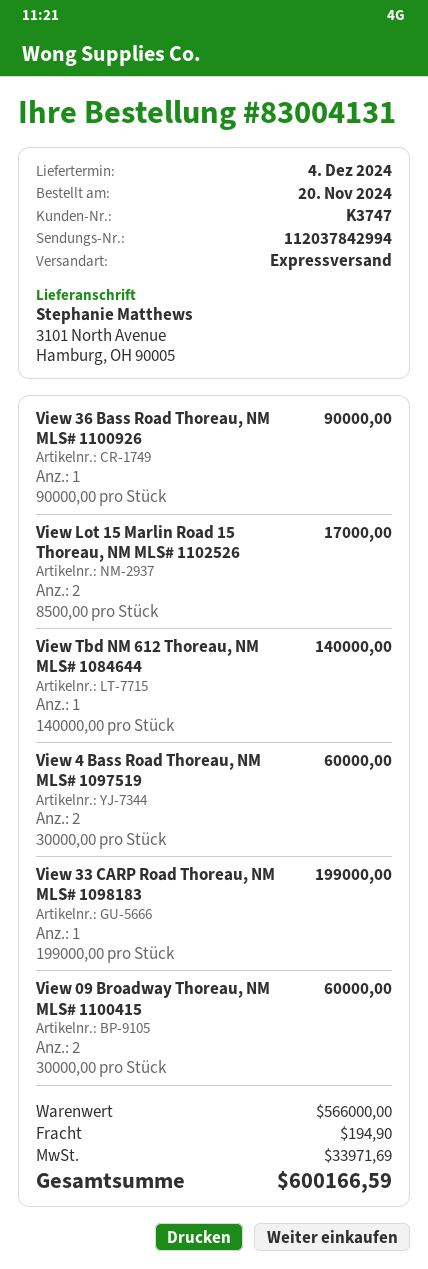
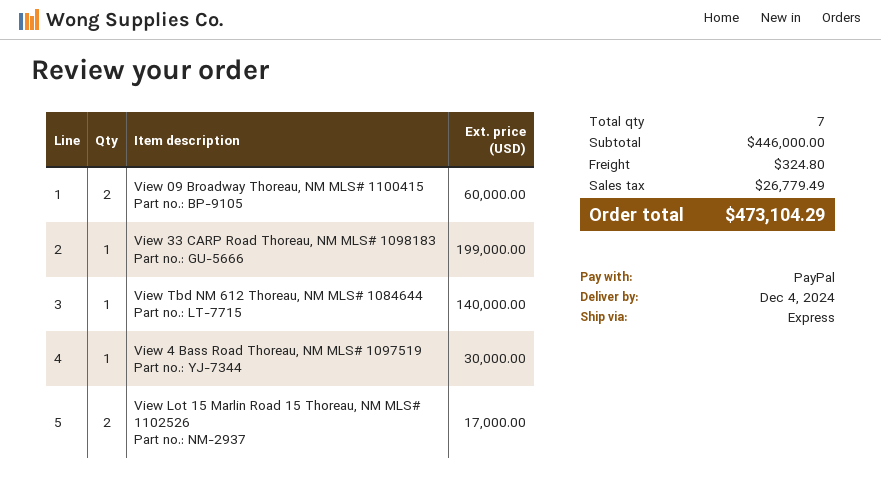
View 36 Bass Road Thoreau, NM MLS# 1100926: 1 for 90000.00 -> none
View 4 Bass Road Thoreau, NM MLS# 1097519: 2 for 60000.00 -> 1 for 30000.00
subtotal: 566000.00 -> 446000.00
shipping: 194.90 -> 324.80
tax: 33971.69 -> 26779.49
total: 600166.59 -> 473104.29

